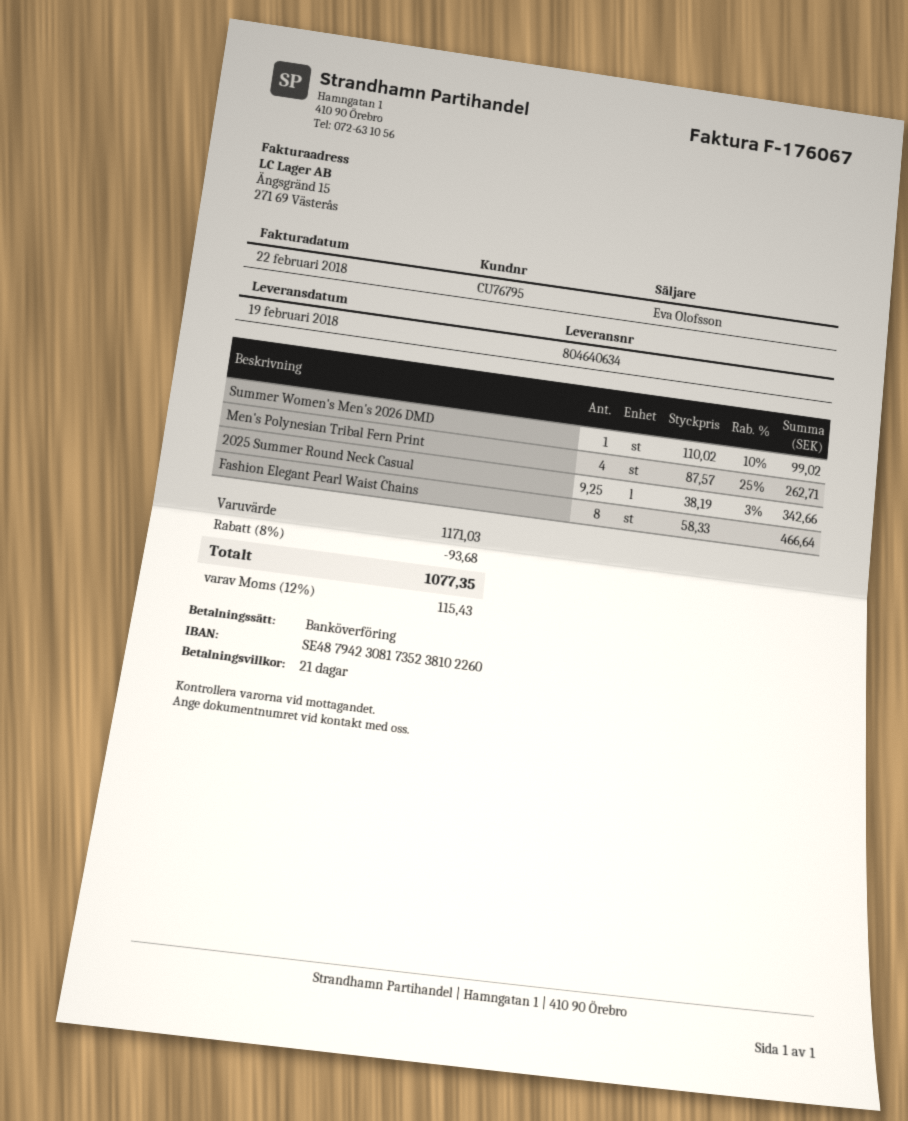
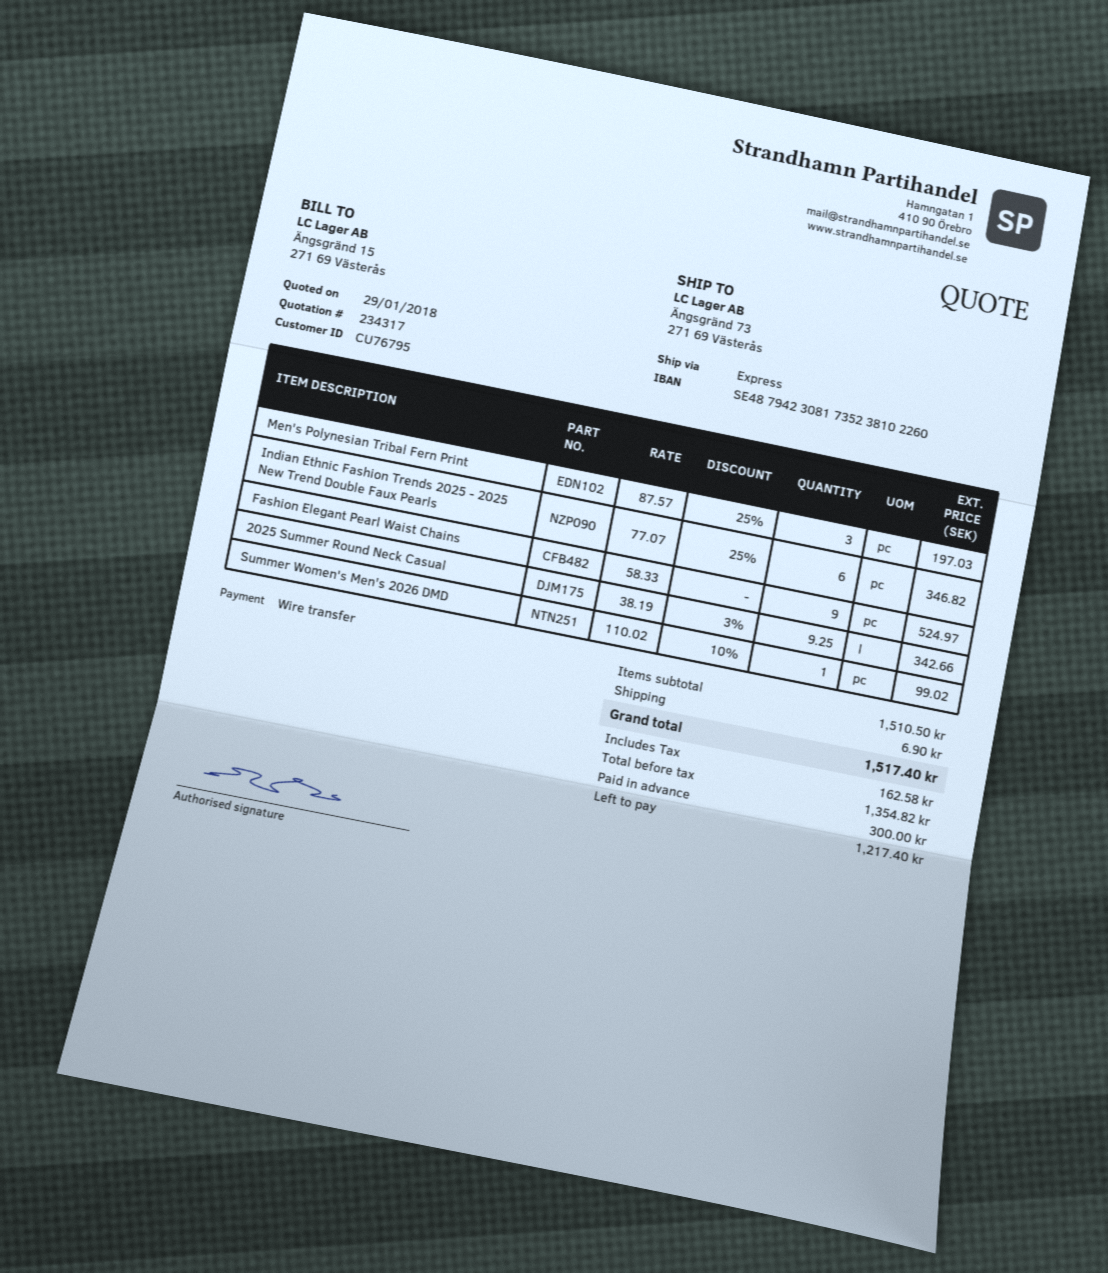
Men's Polynesian Tribal Fern Print: 4 x 87.57 - 25% = 262.71 -> 3 x 87.57 - 25% = 197.03
Fashion Elegant Pearl Waist Chains: 8 x 58.33 = 466.64 -> 9 x 58.33 = 524.97
Indian Ethnic Fashion Trends 2025 - 2025 New Trend Double Faux Pearls: none -> 6 x 77.07 - 25% = 346.82
subtotal: 1171.03 -> 1510.50
discount: 8% = 93.68 -> none
shipping: none -> 6.90
tax: 115.43 -> 162.58
total: 1077.35 -> 1517.40

